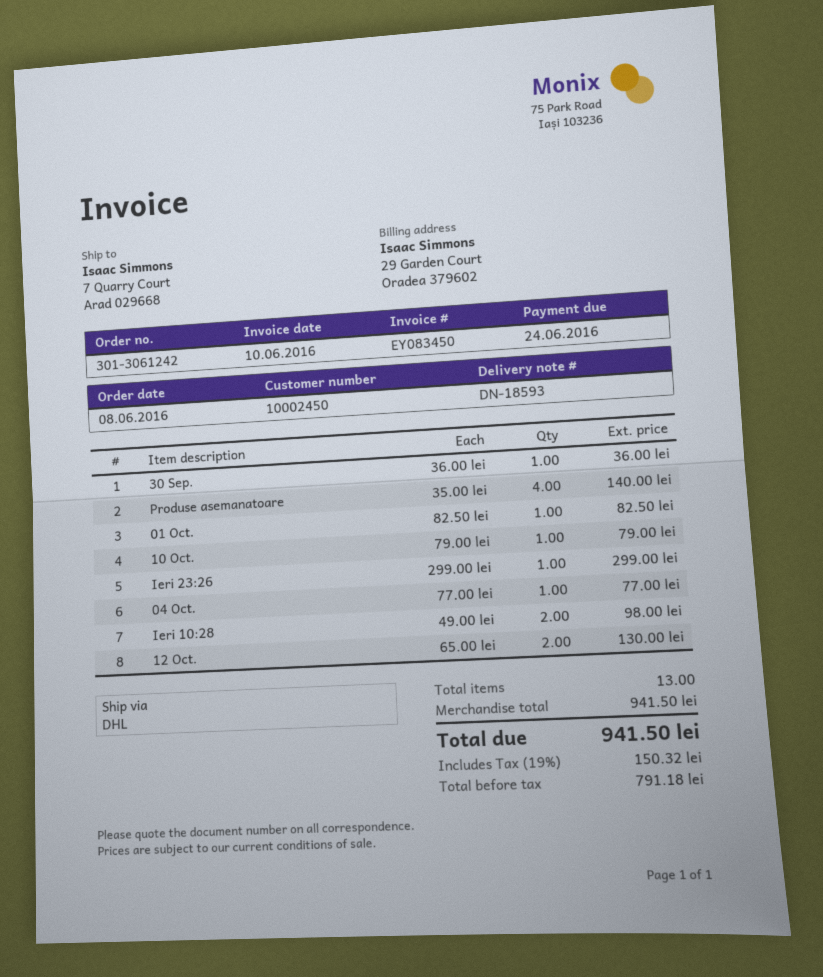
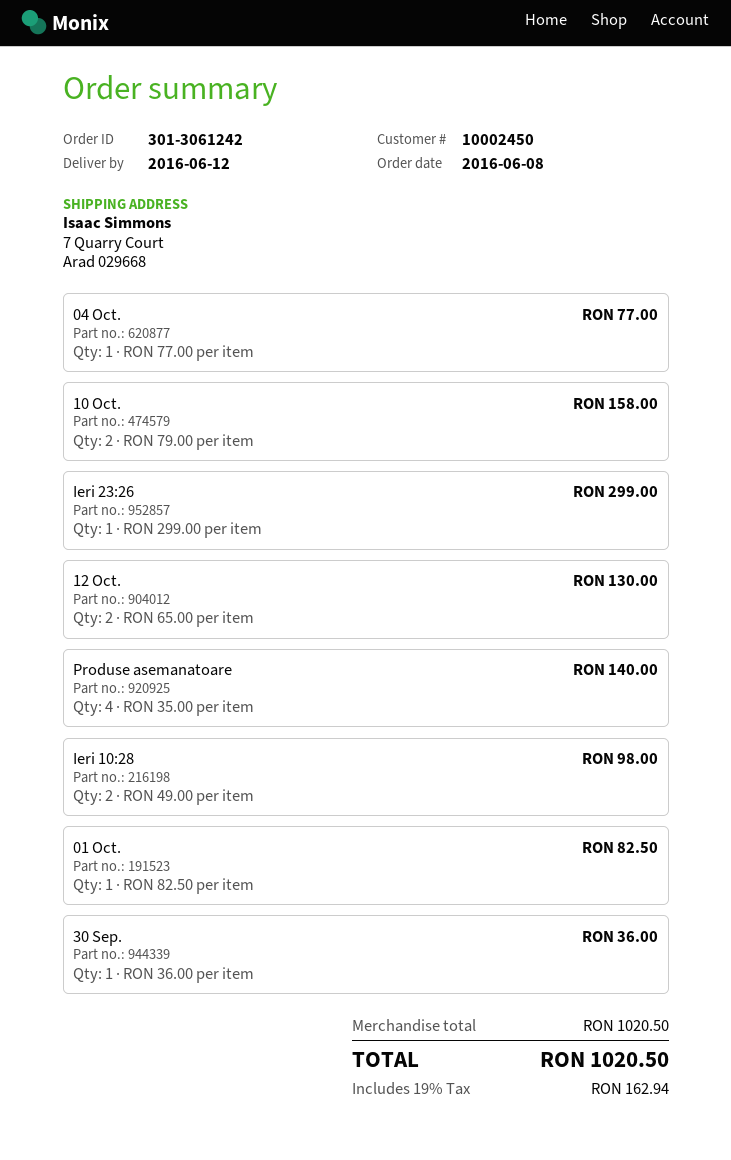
10 Oct.: 1 x 79.00 = 79.00 -> 2 x 79.00 = 158.00
subtotal: 941.50 -> 1020.50
tax: 19% = 150.32 -> 19% = 162.94
total: 941.50 -> 1020.50

